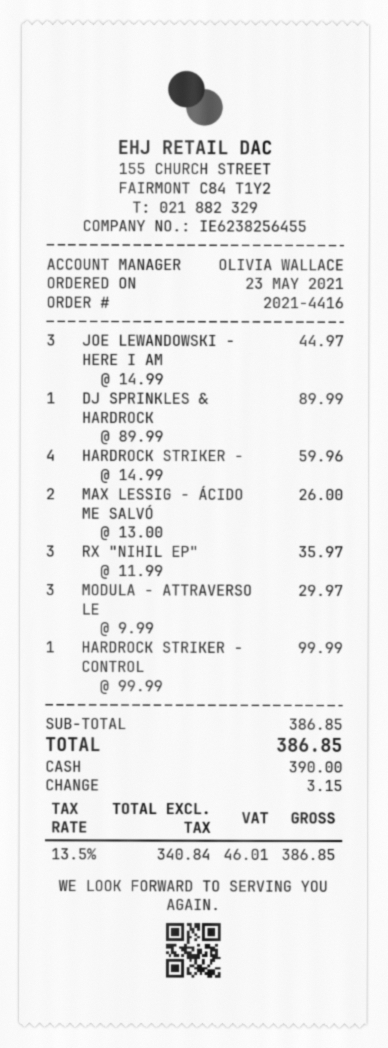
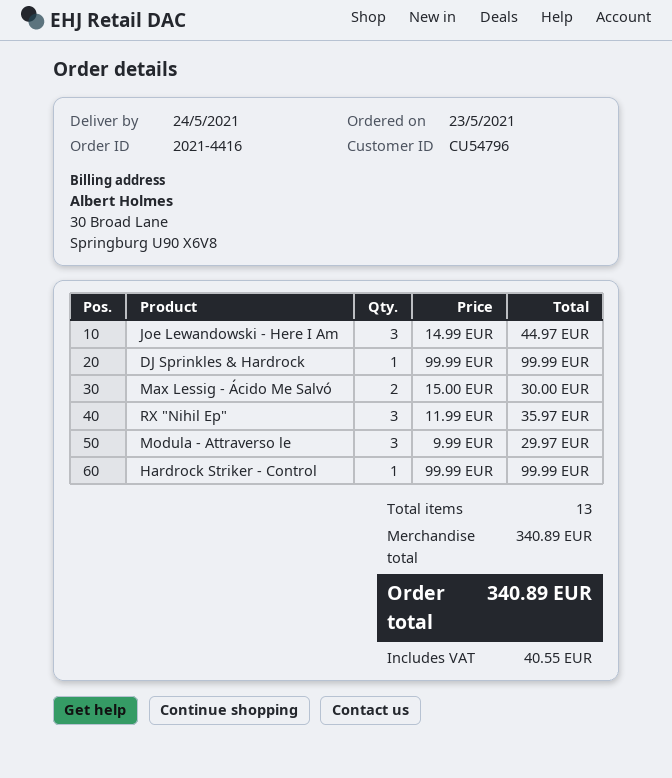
DJ SPRINKLES & HARDROCK: 1 x 89.99 = 89.99 -> 1 x 99.99 = 99.99
HARDROCK STRIKER -: 4 x 14.99 = 59.96 -> none
MAX LESSIG - ÁCIDO ME SALVÓ: 2 x 13.00 = 26.00 -> 2 x 15.00 = 30.00
subtotal: 386.85 -> 340.89
tax: 46.01 -> 40.55
total: 386.85 -> 340.89

